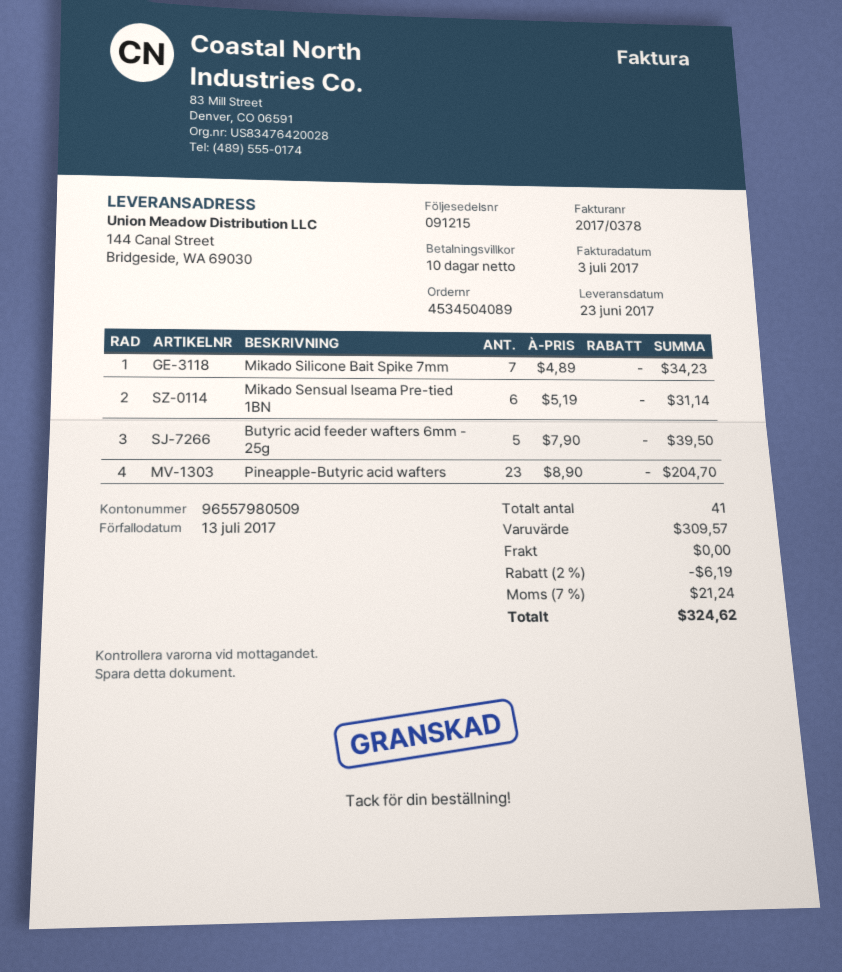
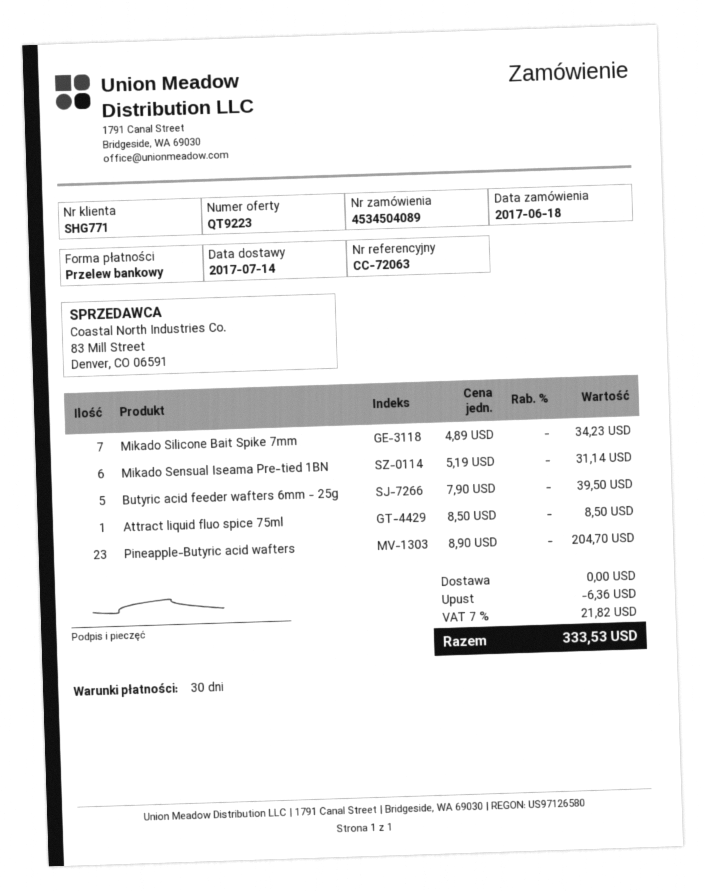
delivery date: 2017-06-23 -> 2017-07-14
payment terms: 10 days -> 30 days
Attract liquid fluo spice 75ml: none -> 1 x 8.50 = 8.50
discount: 6.19 -> 6.36
tax: 7% = 21.24 -> 7% = 21.82
total: 324.62 -> 333.53

